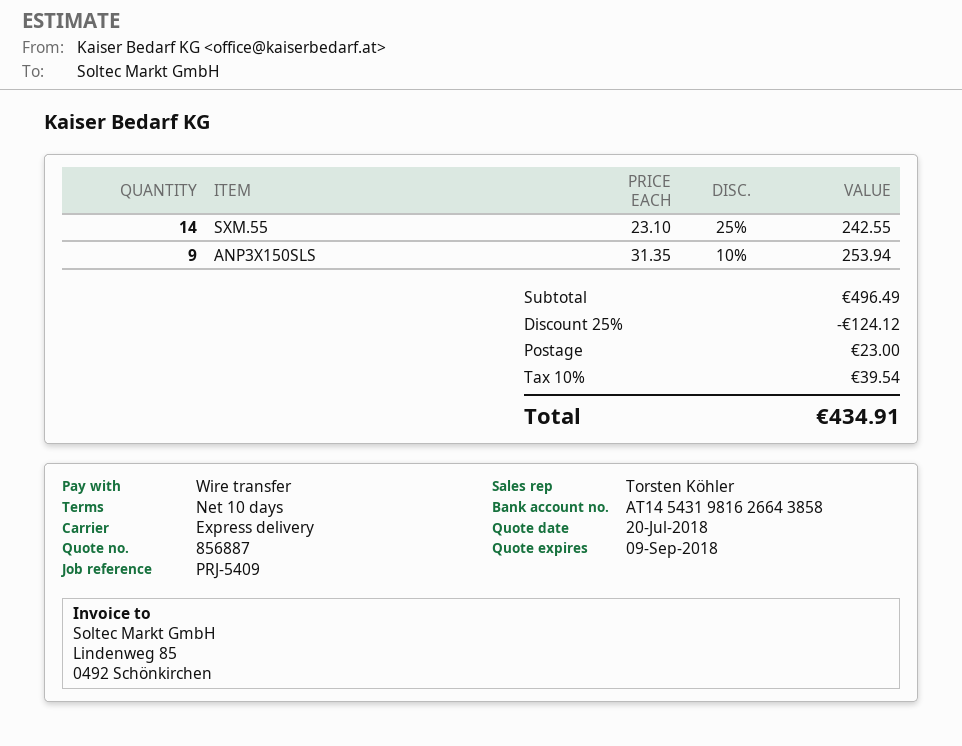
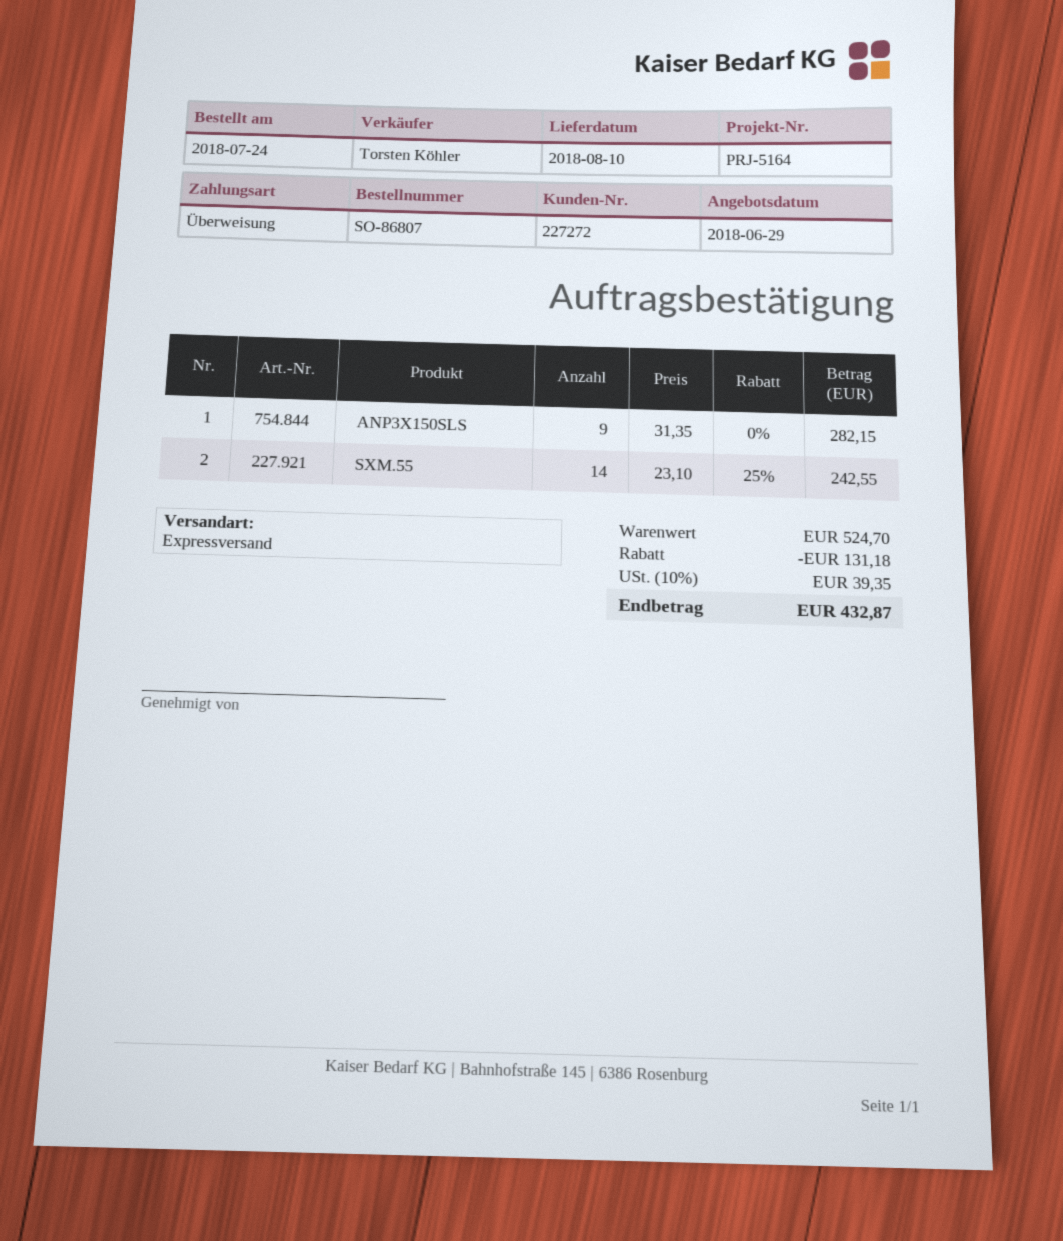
quote date: 2018-07-20 -> 2018-06-29
reference: PRJ-5409 -> PRJ-5164
ANP3X150SLS: 9 x 31.35 - 10% = 253.94 -> 9 x 31.35 = 282.15
subtotal: 496.49 -> 524.70
discount: 124.12 -> 131.18
shipping: 23.00 -> none
tax: 10% = 39.54 -> 10% = 39.35
total: 434.91 -> 432.87

